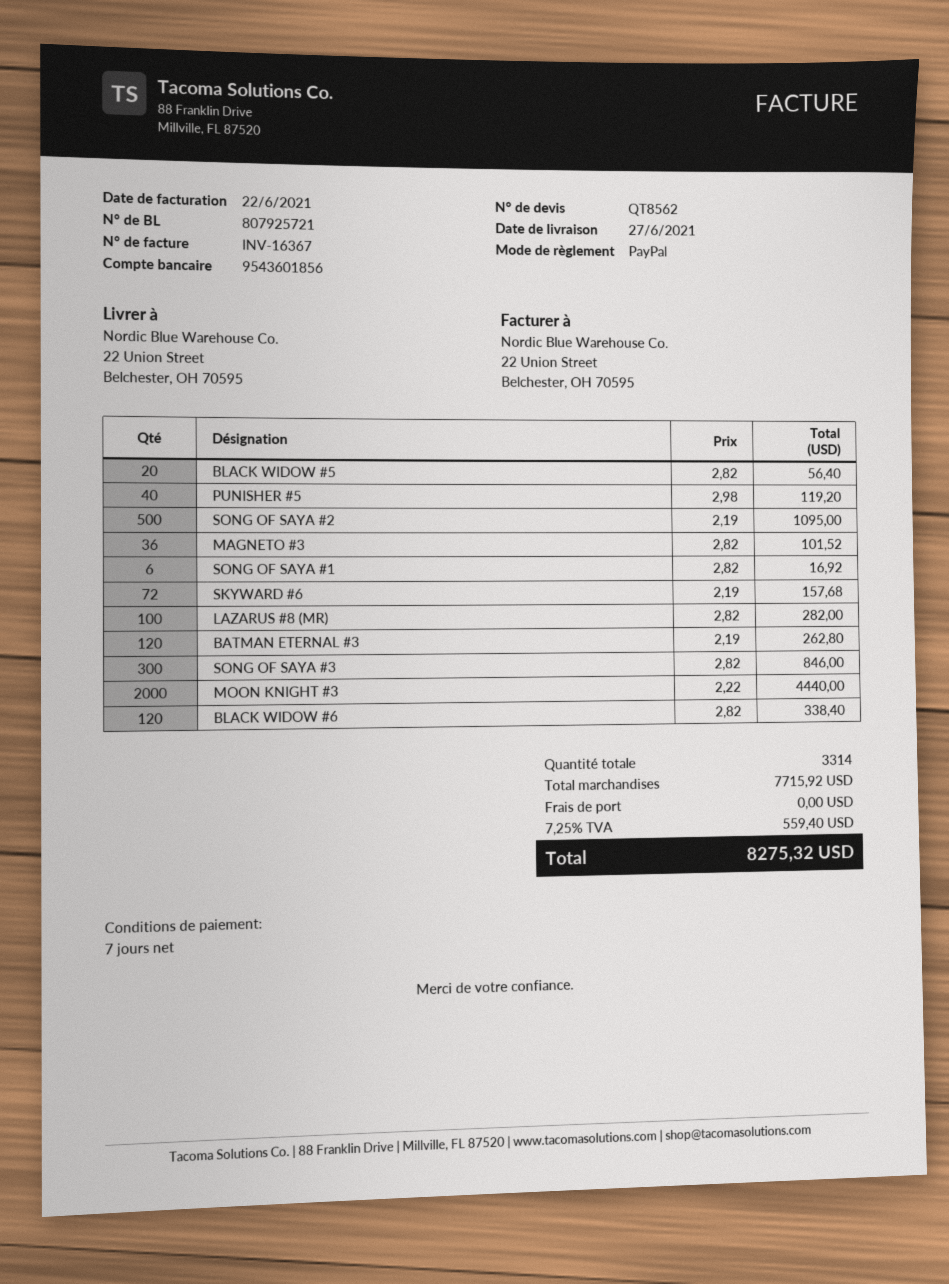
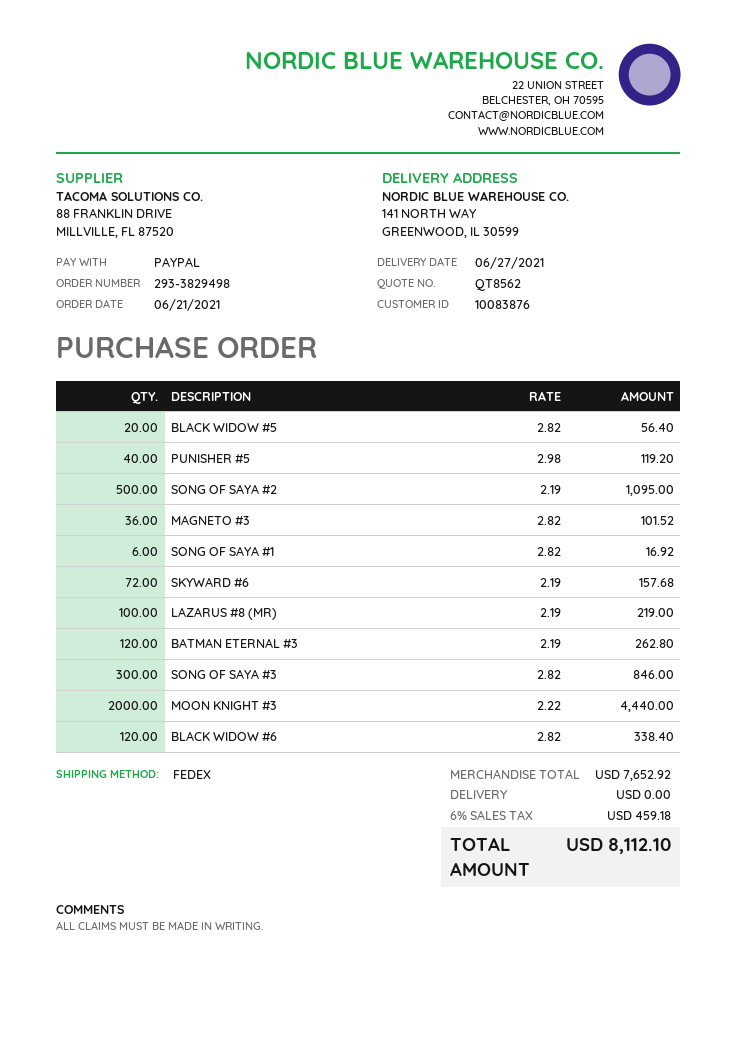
ship to: 22 Union Street, Belchester, OH 70595 -> 141 NORTH WAY, GREENWOOD, IL 30599
LAZARUS #8 (MR): 100 x 2.82 = 282.00 -> 100 x 2.19 = 219.00
subtotal: 7715.92 -> 7652.92
tax: 7.25% = 559.40 -> 6% = 459.18
total: 8275.32 -> 8112.10

